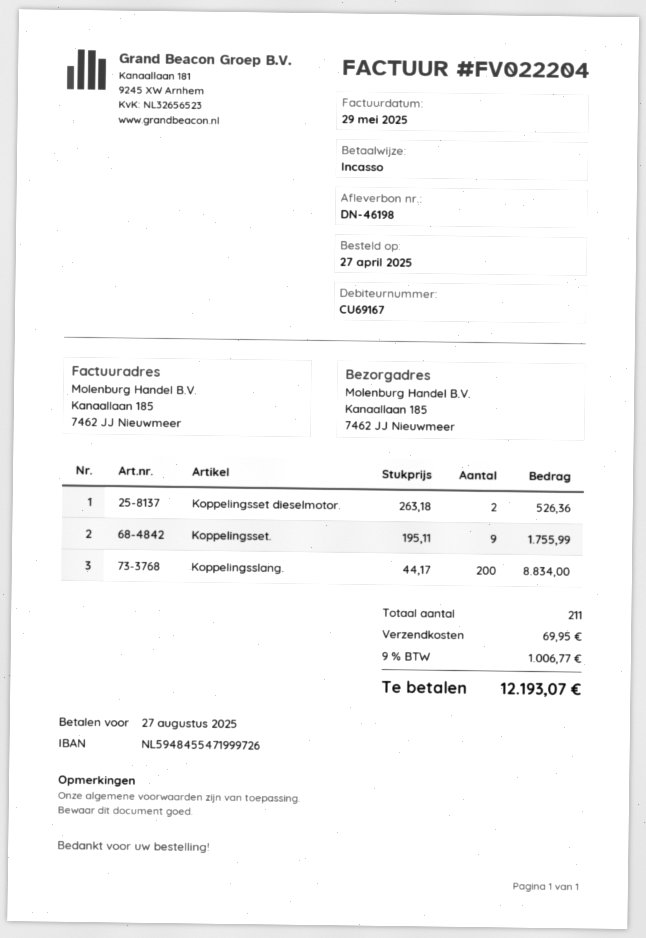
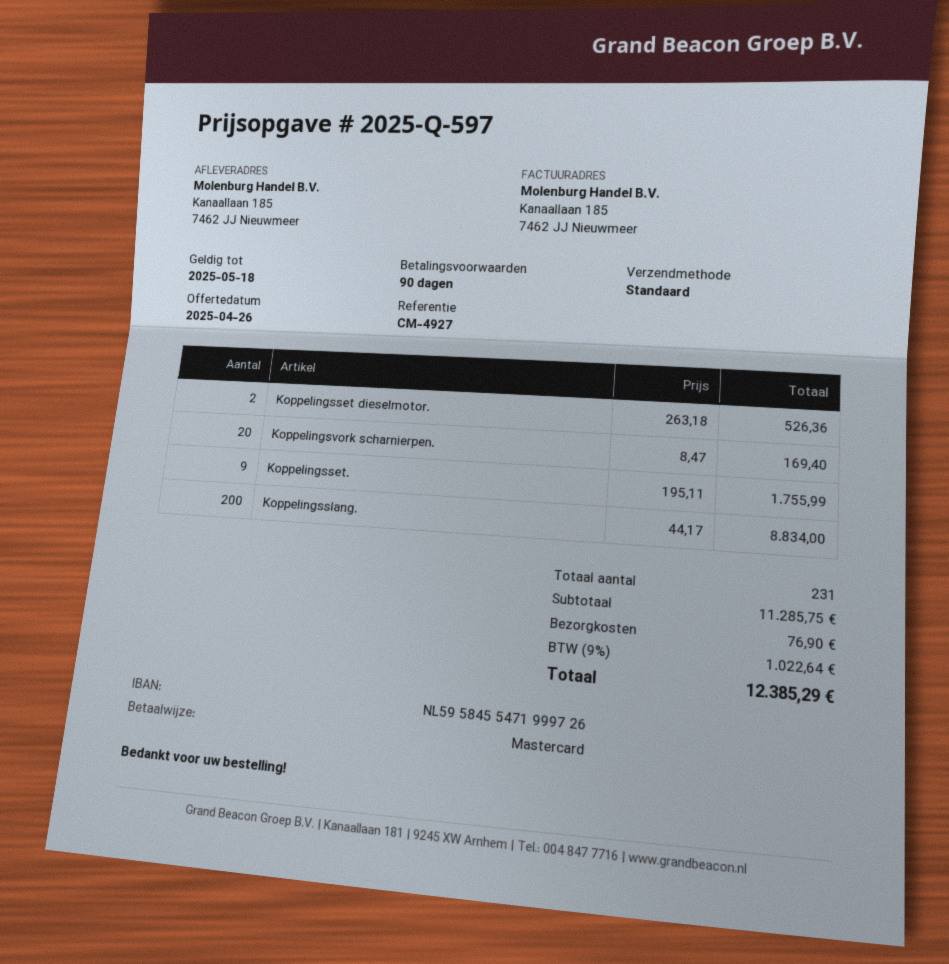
payment method: direct debit -> Mastercard
bank account: NL5948455471999726 -> NL5958455471999726
Koppelingsvork scharnierpen.: none -> 20 x 8.47 = 169.40
total quantity: 211 -> 231
shipping: 69.95 -> 76.90
tax: 9% = 1006.77 -> 9% = 1022.64
total: 12193.07 -> 12385.29

